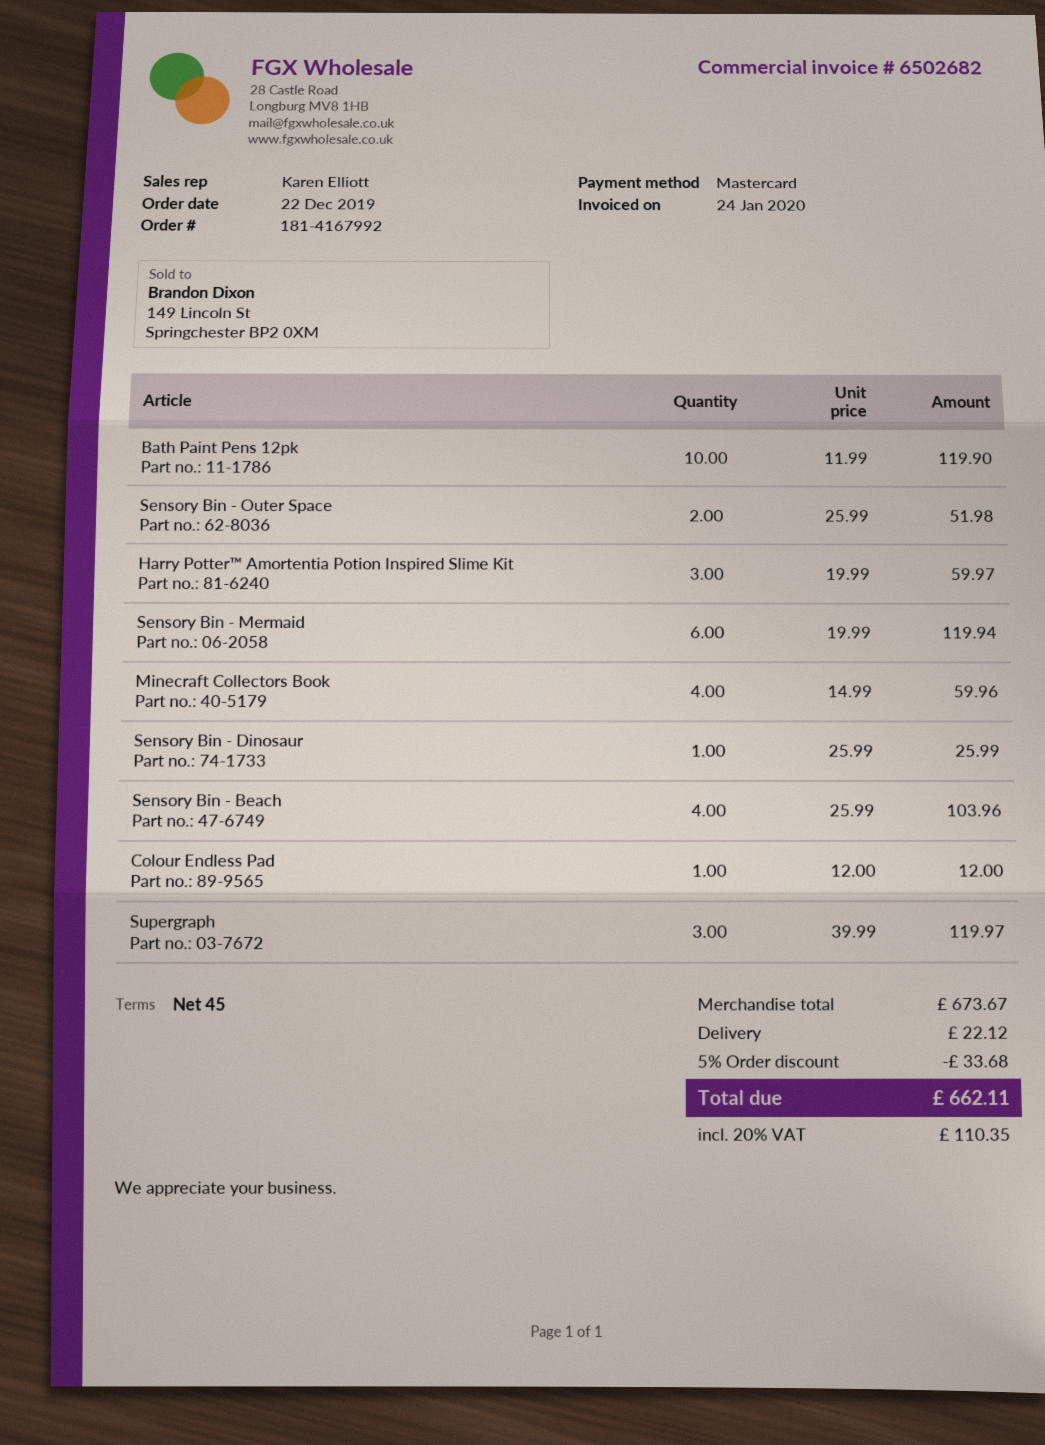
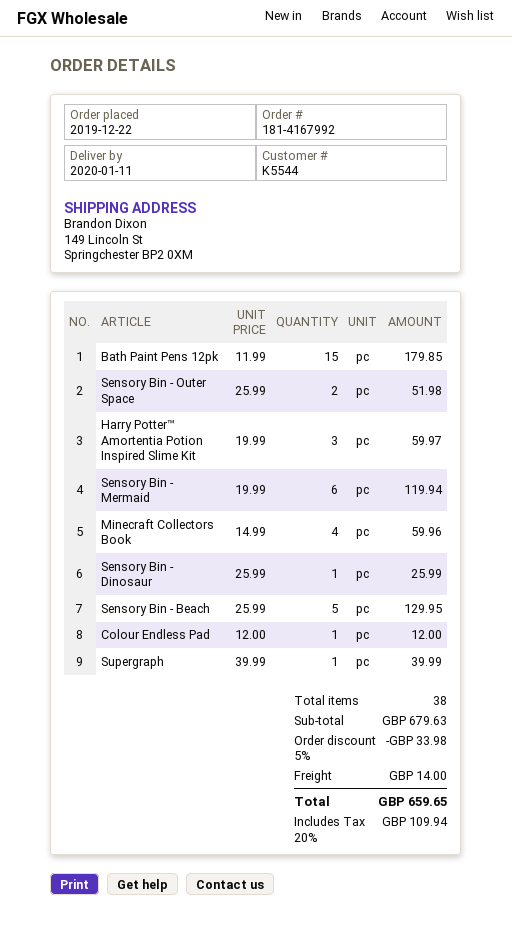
Bath Paint Pens 12pk: 10 x 11.99 = 119.90 -> 15 x 11.99 = 179.85
Sensory Bin - Beach: 4 x 25.99 = 103.96 -> 5 x 25.99 = 129.95
Supergraph: 3 x 39.99 = 119.97 -> 1 x 39.99 = 39.99
subtotal: 673.67 -> 679.63
discount: 5% = 33.68 -> 5% = 33.98
shipping: 22.12 -> 14.00
tax: 20% = 110.35 -> 20% = 109.94
total: 662.11 -> 659.65

